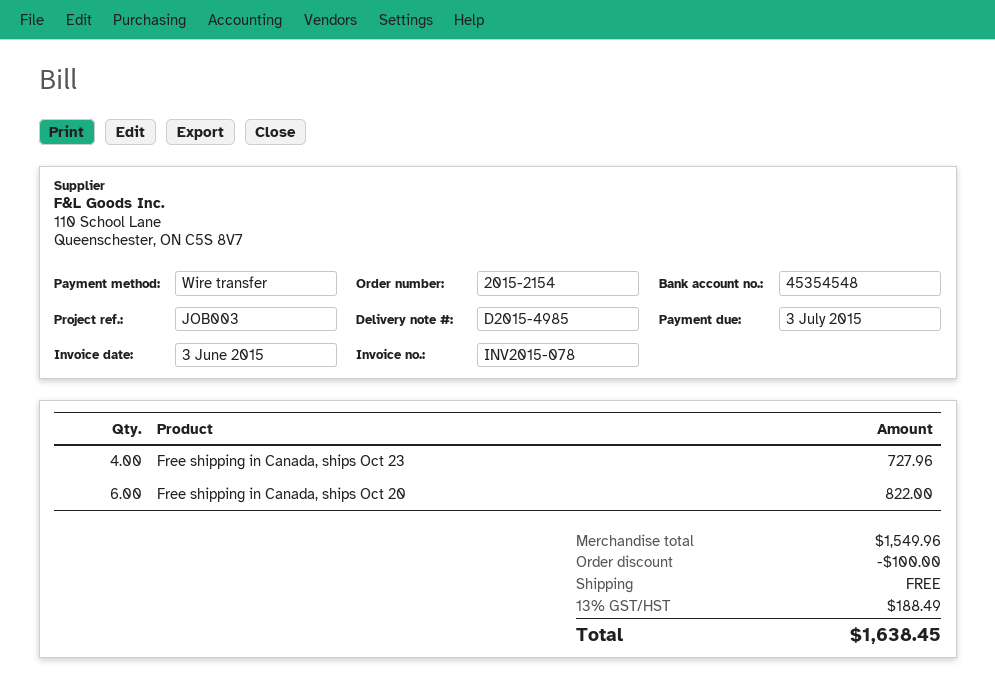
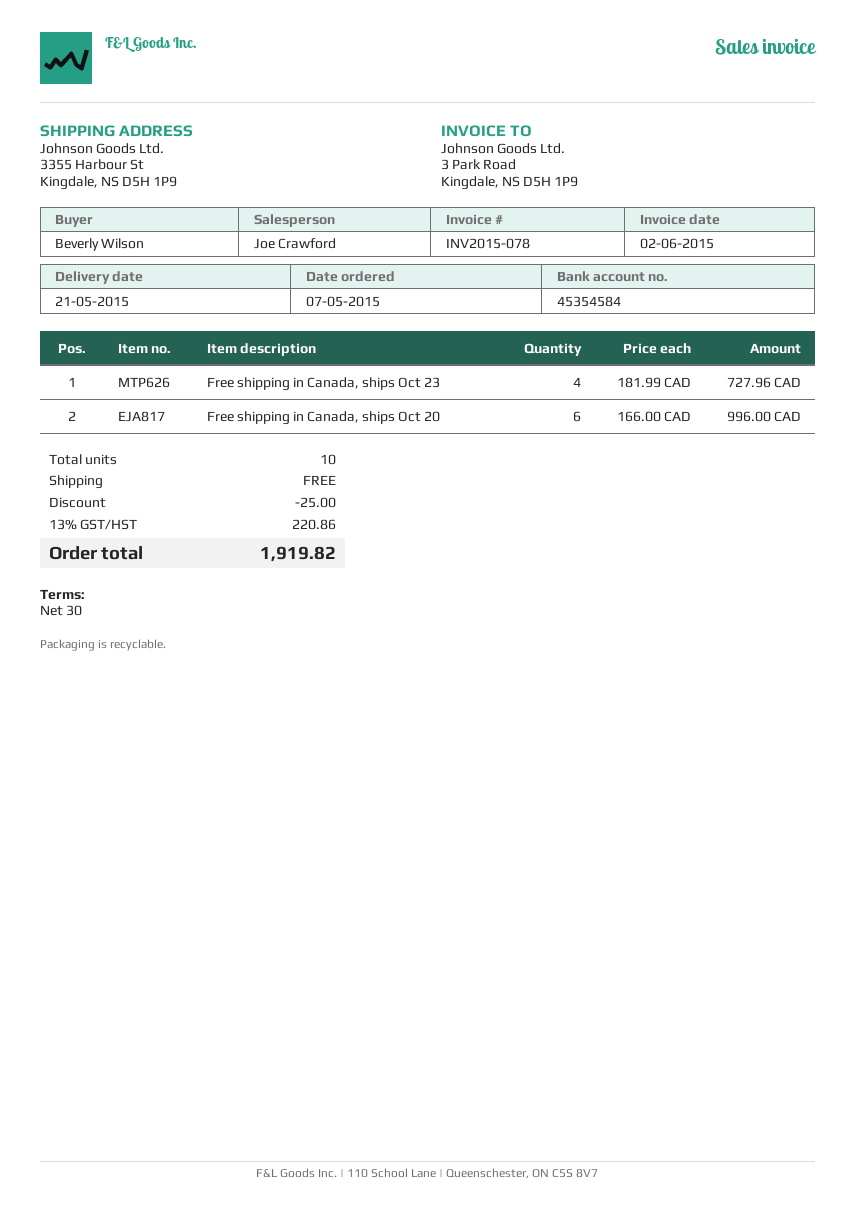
invoice date: 2015-06-03 -> 2015-06-02
bank account: 45354548 -> 45354584
Free shipping in Canada, ships Oct 20: 6 for 822.00 -> 6 for 996.00
discount: 100.00 -> 25.00
tax: 13% = 188.49 -> 13% = 220.86
total: 1638.45 -> 1919.82

